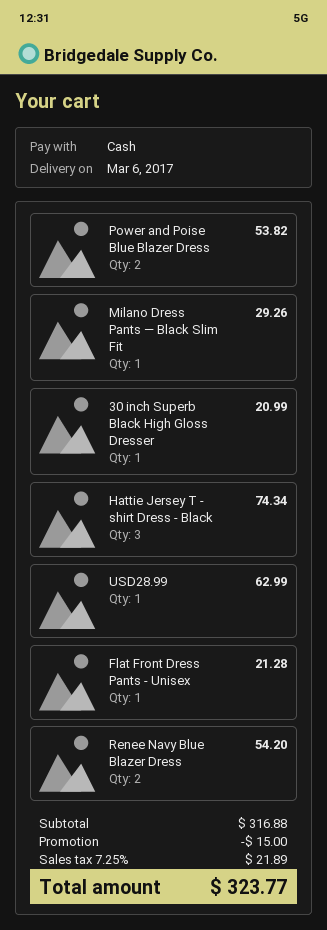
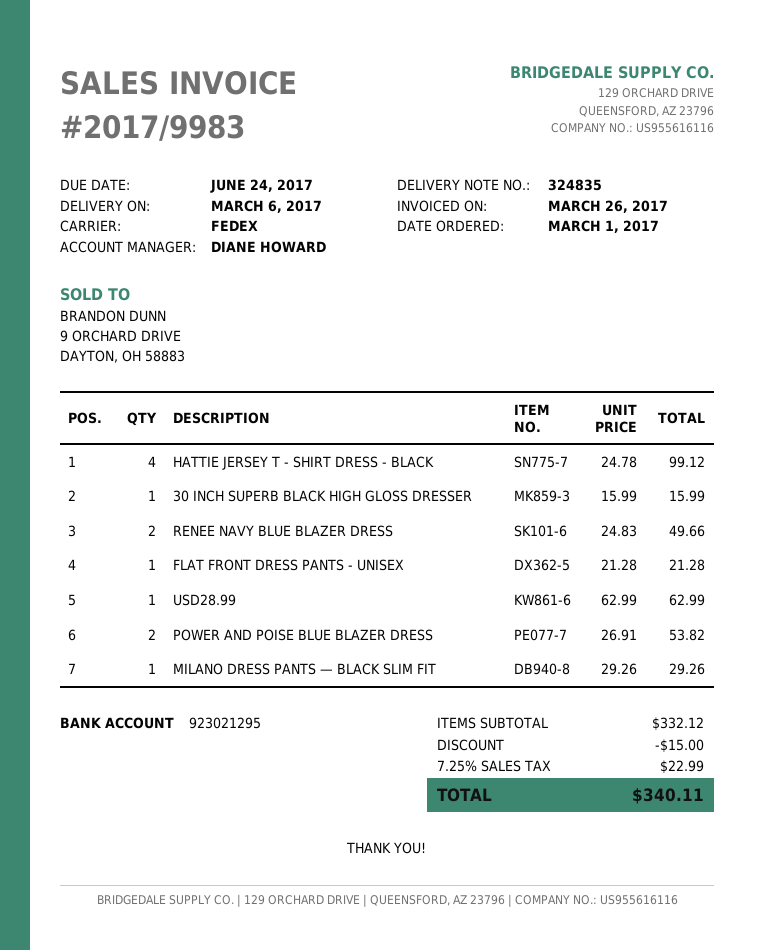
30 inch Superb Black High Gloss Dresser: 1 for 20.99 -> 1 for 15.99
Hattie Jersey T - shirt Dress - Black: 3 for 74.34 -> 4 for 99.12
Renee Navy Blue Blazer Dress: 2 for 54.20 -> 2 for 49.66
subtotal: 316.88 -> 332.12
tax: 7.25% = 21.89 -> 7.25% = 22.99
total: 323.77 -> 340.11

